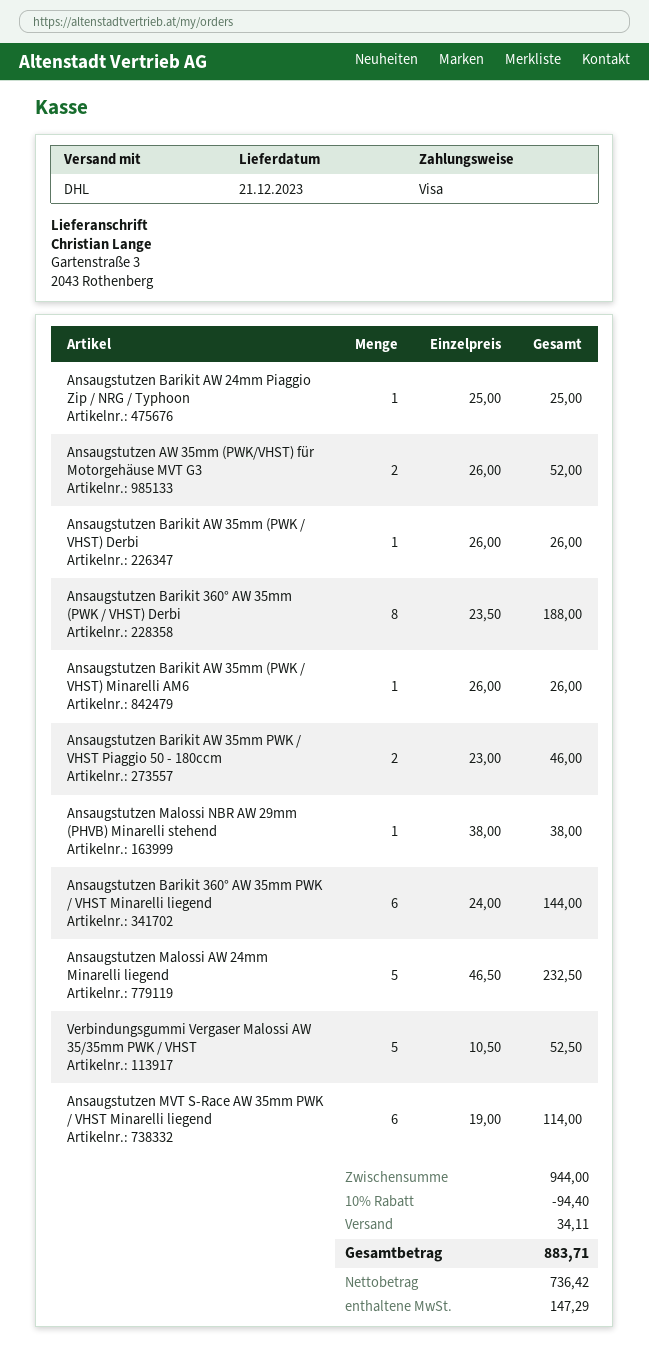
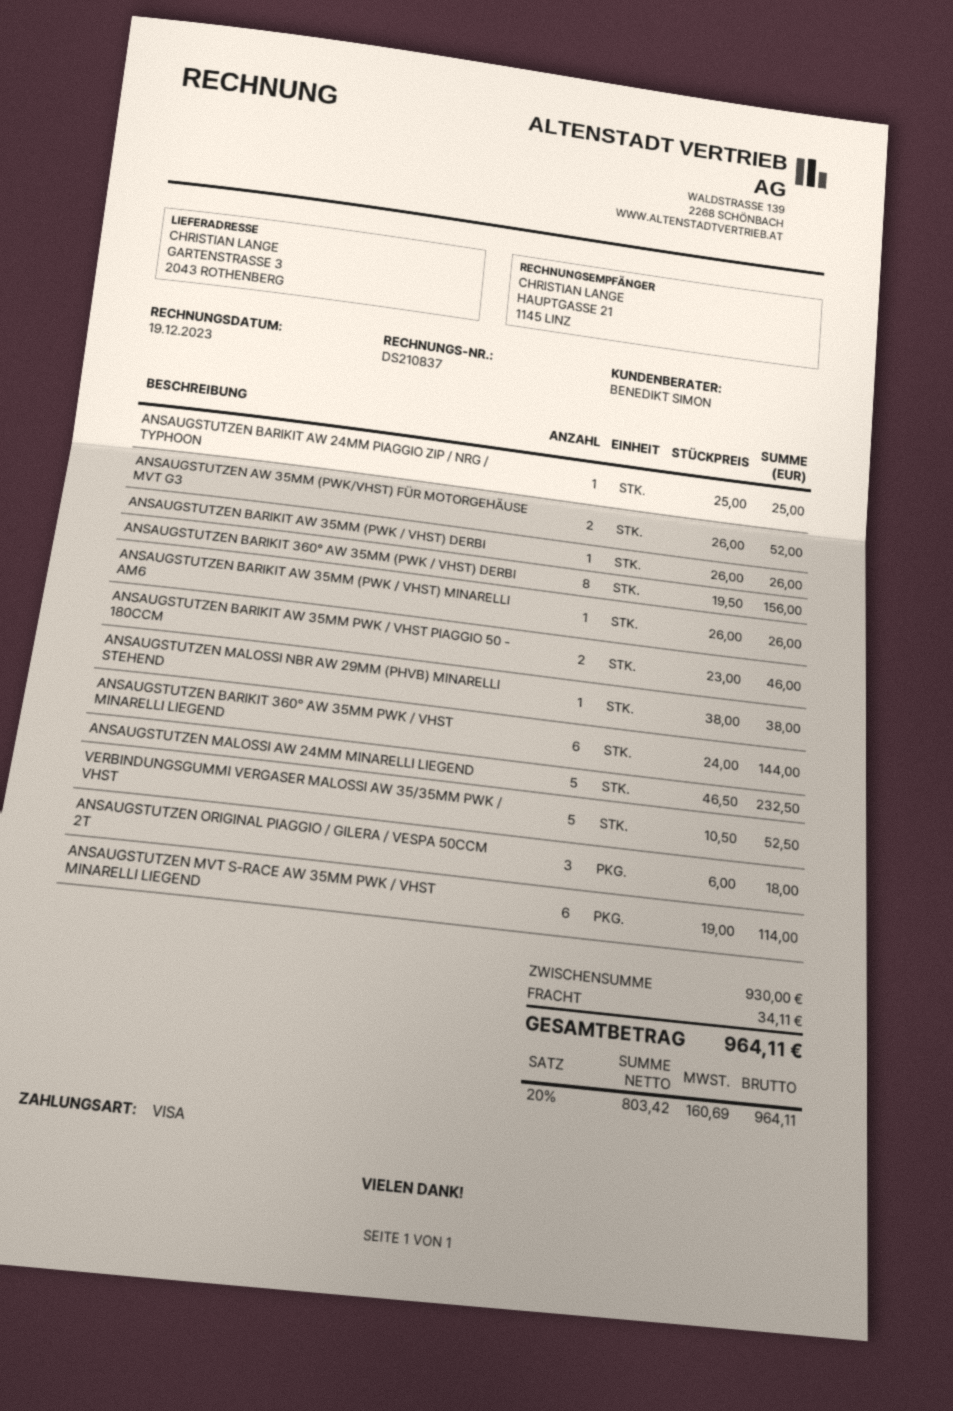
Ansaugstutzen Barikit 360° AW 35mm (PWK / VHST) Derbi: 8 x 23.50 = 188.00 -> 8 x 19.50 = 156.00
ANSAUGSTUTZEN ORIGINAL PIAGGIO / GILERA / VESPA 50CCM 2T: none -> 3 x 6.00 = 18.00
subtotal: 944.00 -> 930.00
discount: 10% = 94.40 -> none
net: 736.42 -> 803.42
tax: 147.29 -> 160.69
total: 883.71 -> 964.11

